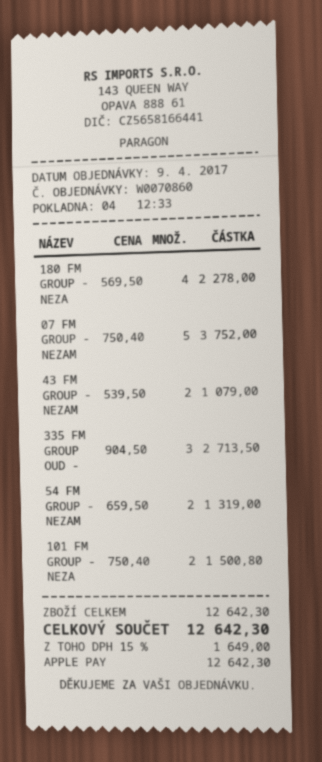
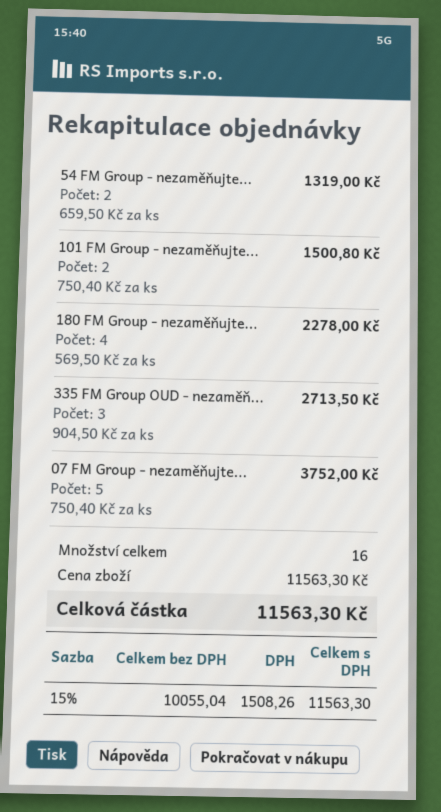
43 FM GROUP - NEZAM: 2 x 539.50 = 1079.00 -> none
subtotal: 12642.30 -> 11563.30
tax: 15% = 1649.00 -> 15% = 1508.26
total: 12642.30 -> 11563.30

